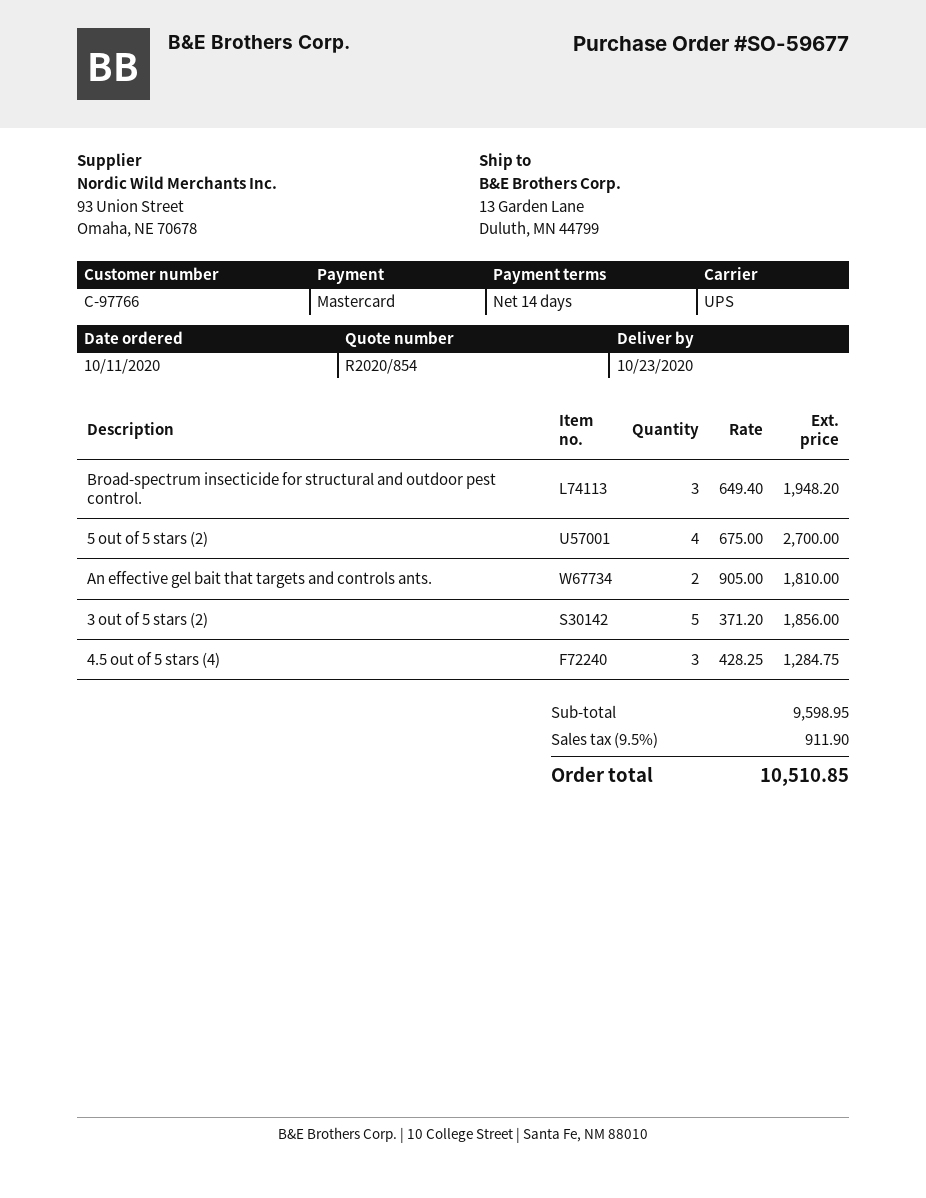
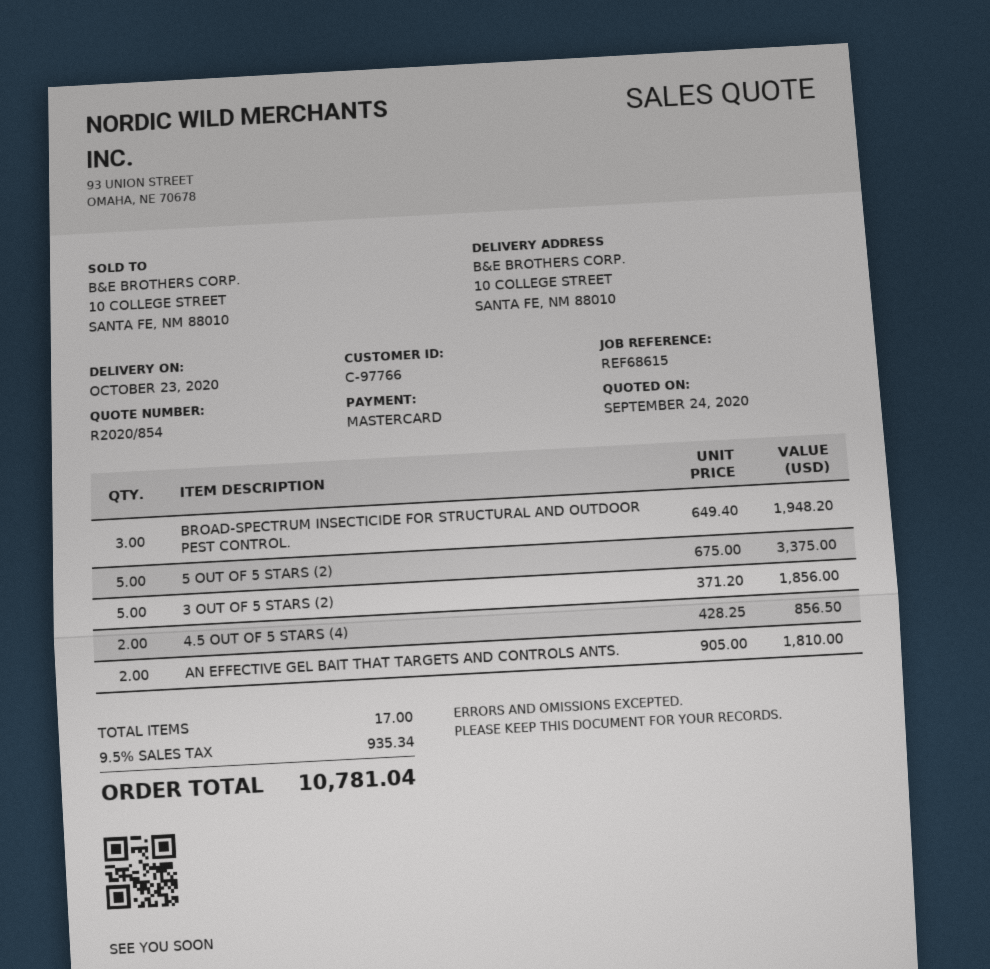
ship to: 13 Garden Lane, Duluth, MN 44799 -> 10 COLLEGE STREET, SANTA FE, NM 88010
5 out of 5 stars (2): 4 x 675.00 = 2700.00 -> 5 x 675.00 = 3375.00
4.5 out of 5 stars (4): 3 x 428.25 = 1284.75 -> 2 x 428.25 = 856.50
tax: 9.5% = 911.90 -> 9.5% = 935.34
total: 10510.85 -> 10781.04

